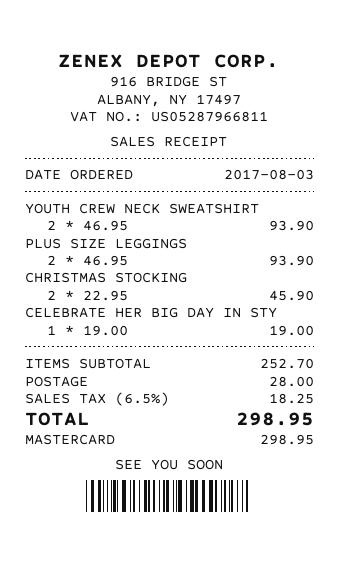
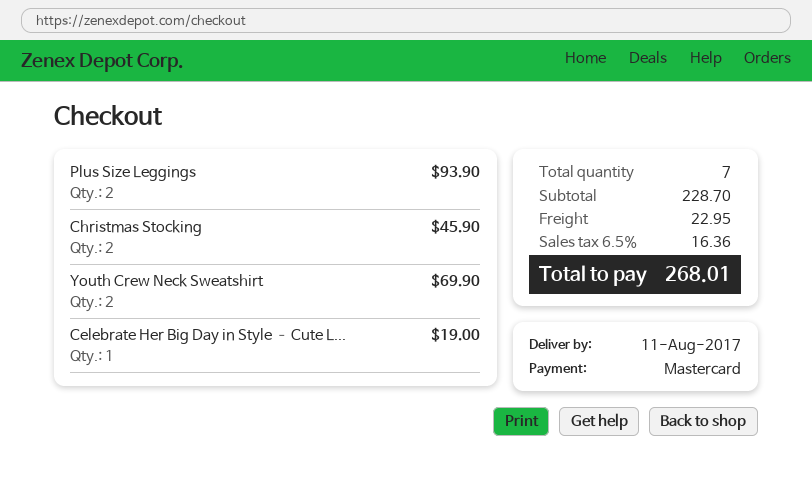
YOUTH CREW NECK SWEATSHIRT: 2 for 93.90 -> 2 for 69.90
subtotal: 252.70 -> 228.70
shipping: 28.00 -> 22.95
tax: 6.5% = 18.25 -> 6.5% = 16.36
total: 298.95 -> 268.01

